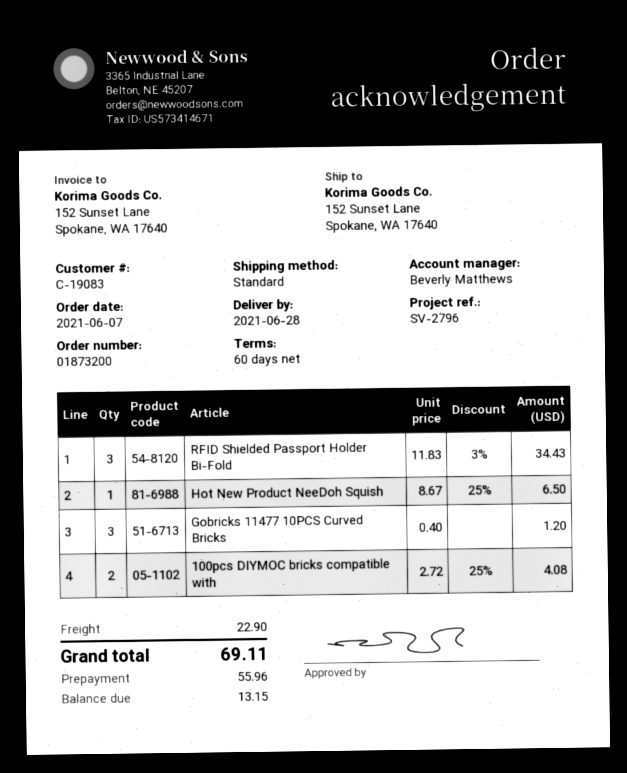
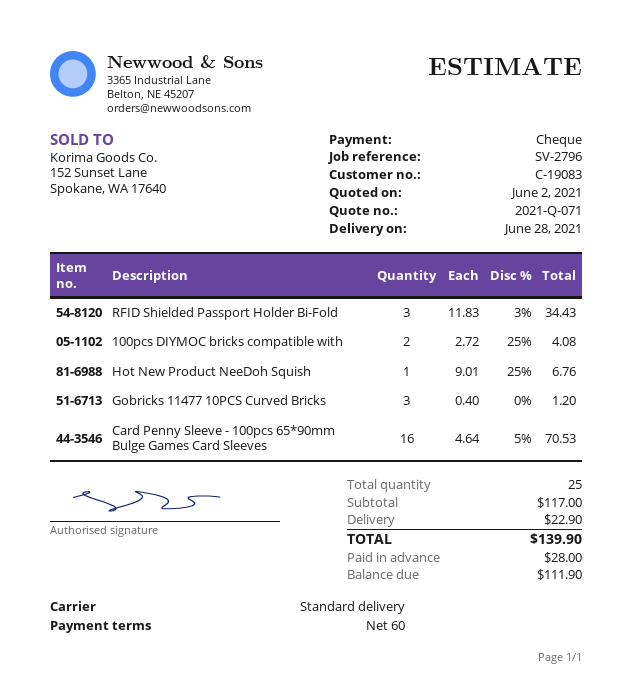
Hot New Product NeeDoh Squish: 1 x 8.67 - 25% = 6.50 -> 1 x 9.01 - 25% = 6.76
Card Penny Sleeve - 100pcs 65*90mm Bulge Games Card Sleeves: none -> 16 x 4.64 - 5% = 70.53
total: 69.11 -> 139.90
deposit: 55.96 -> 28.00
balance: 13.15 -> 111.90

